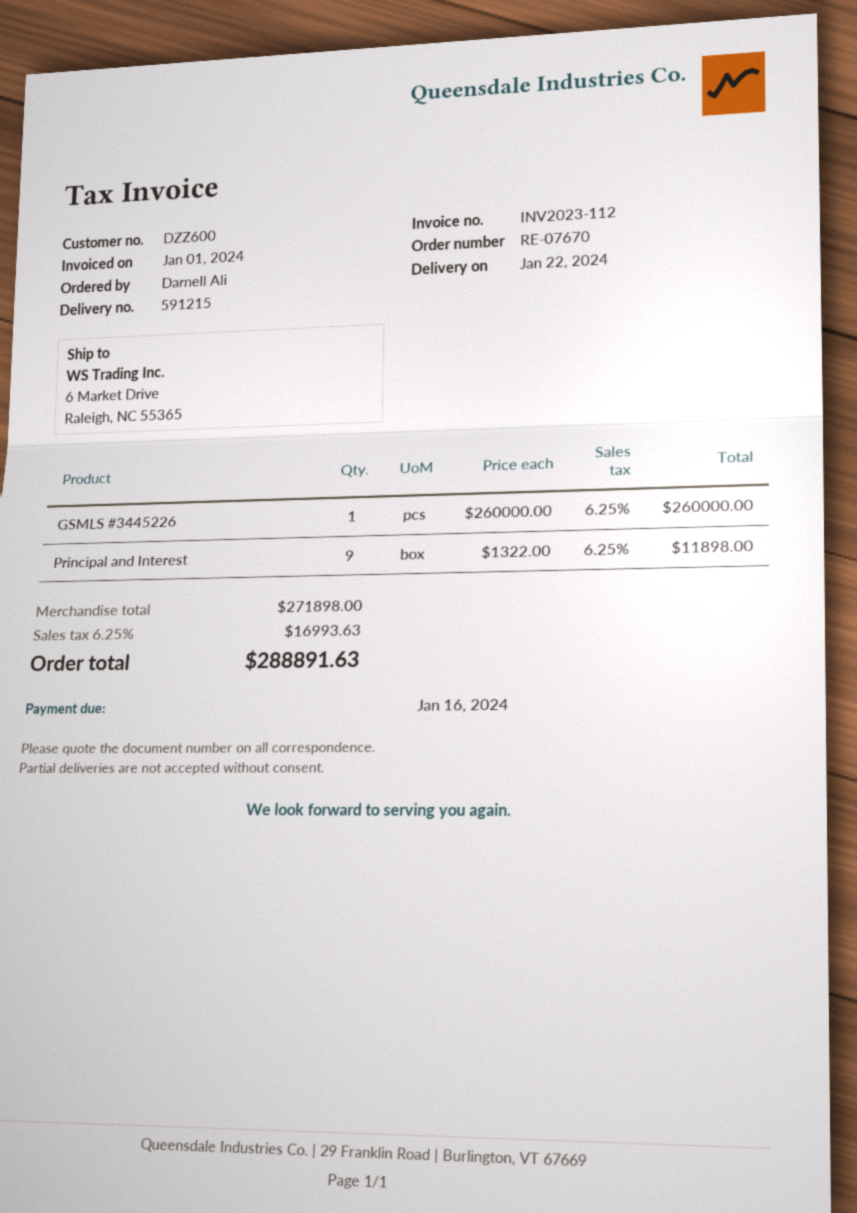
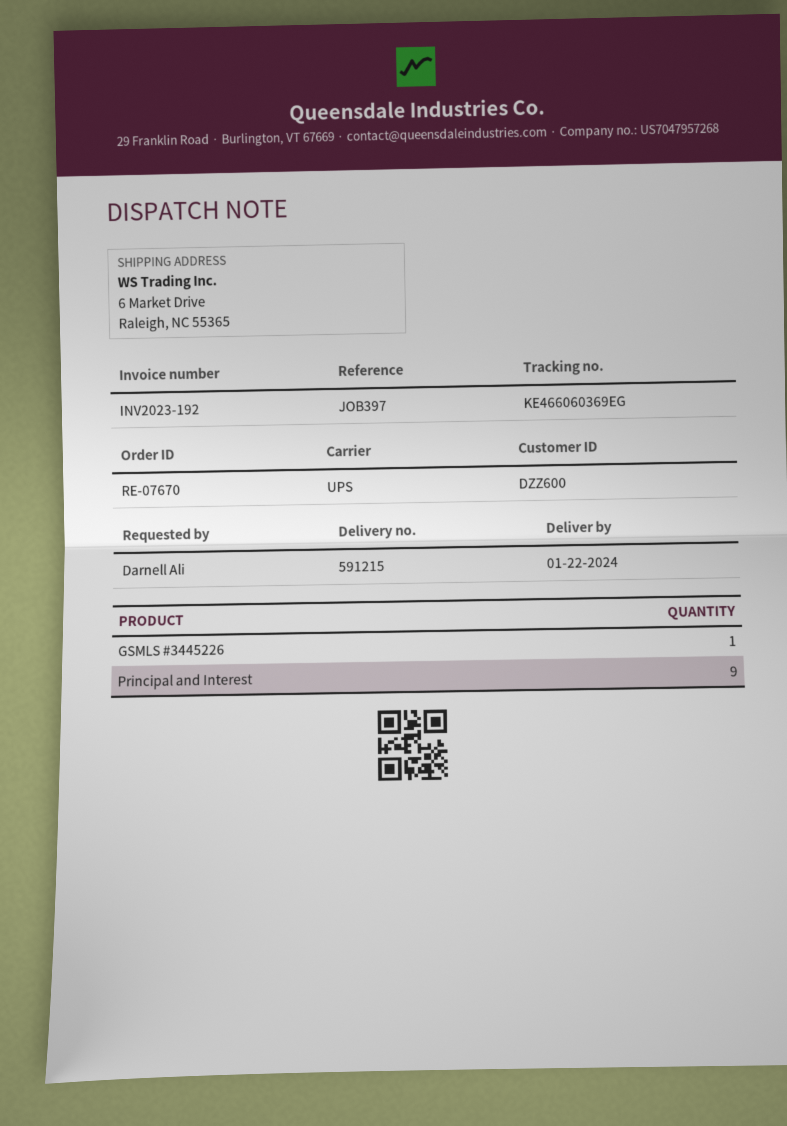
invoice number: INV2023-112 -> INV2023-192

